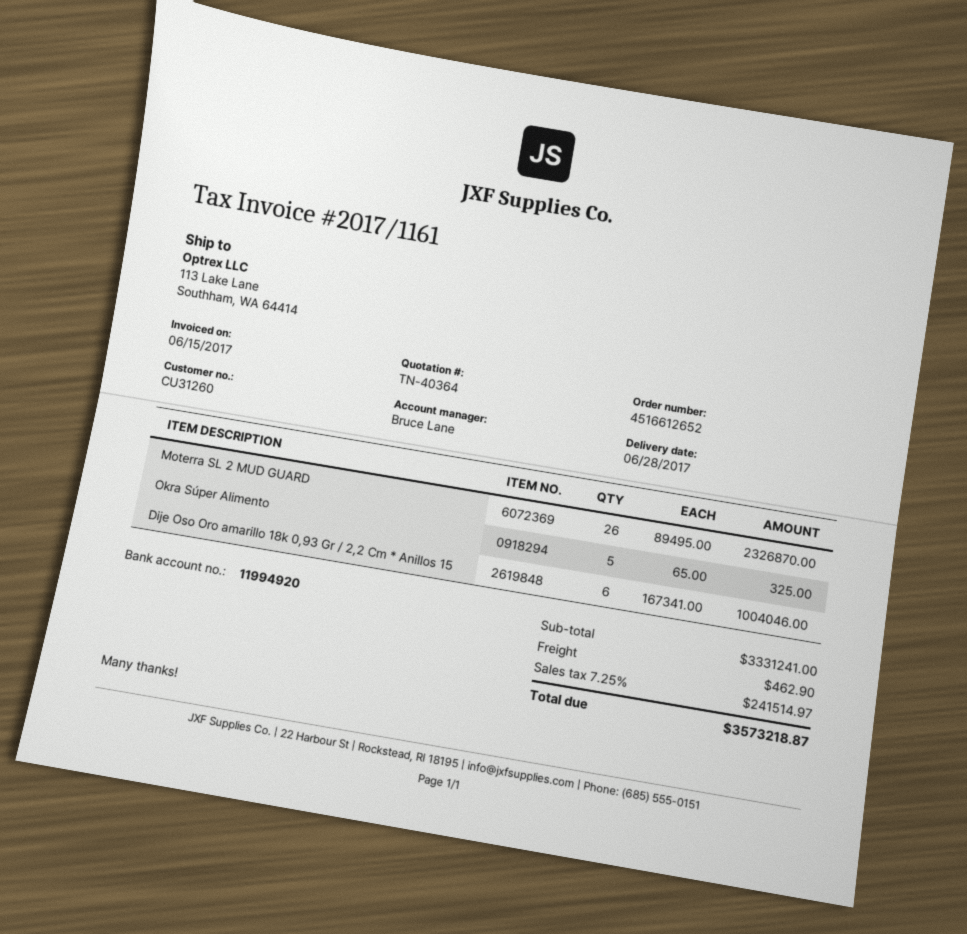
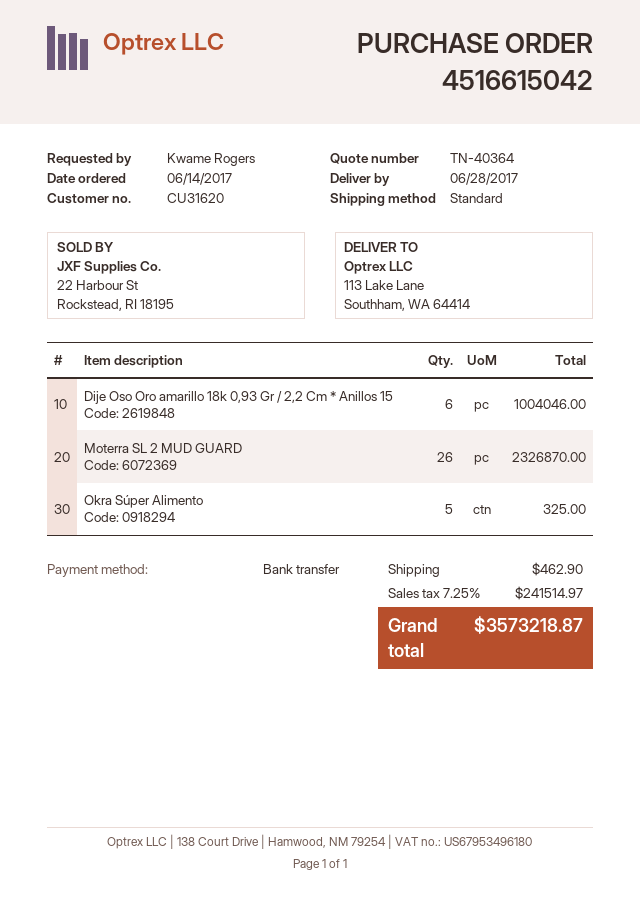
order number: 4516612652 -> 4516615042
customer number: CU31260 -> CU31620

